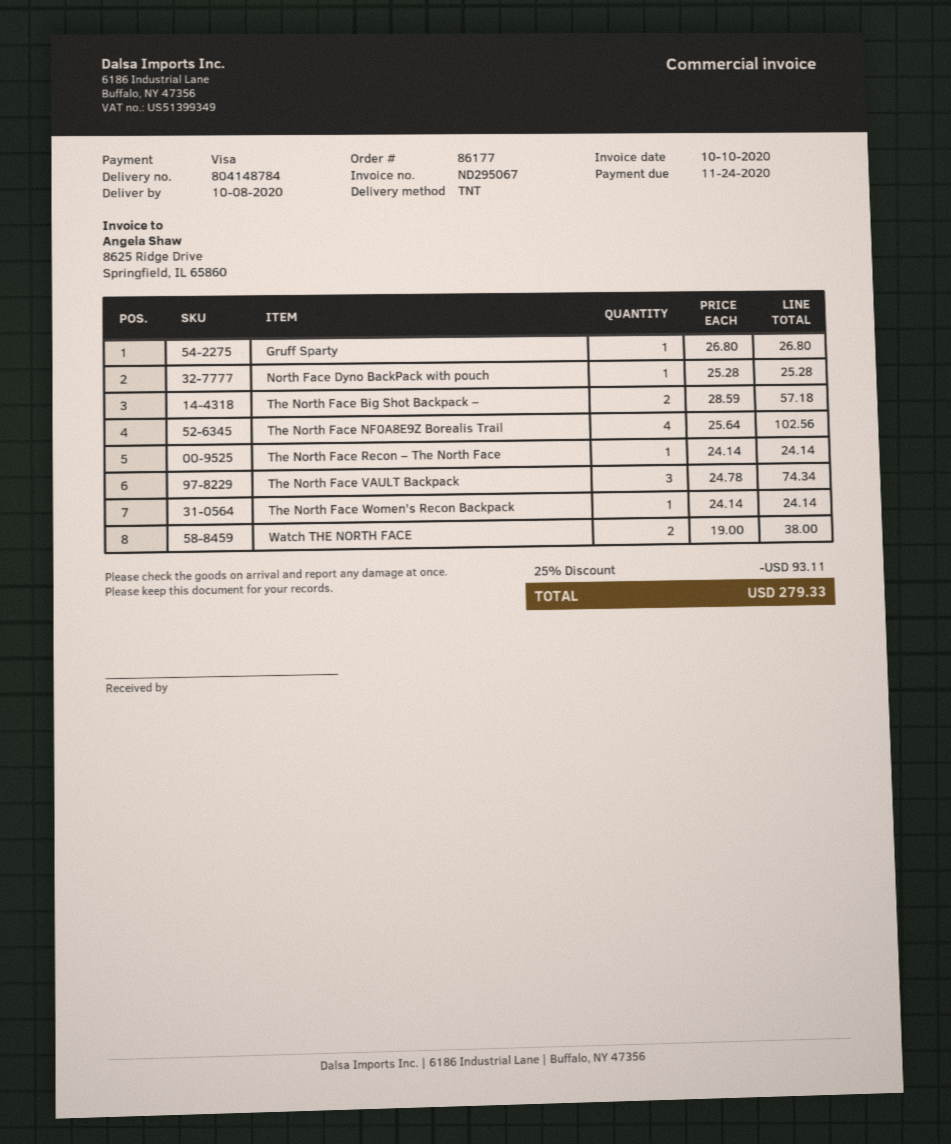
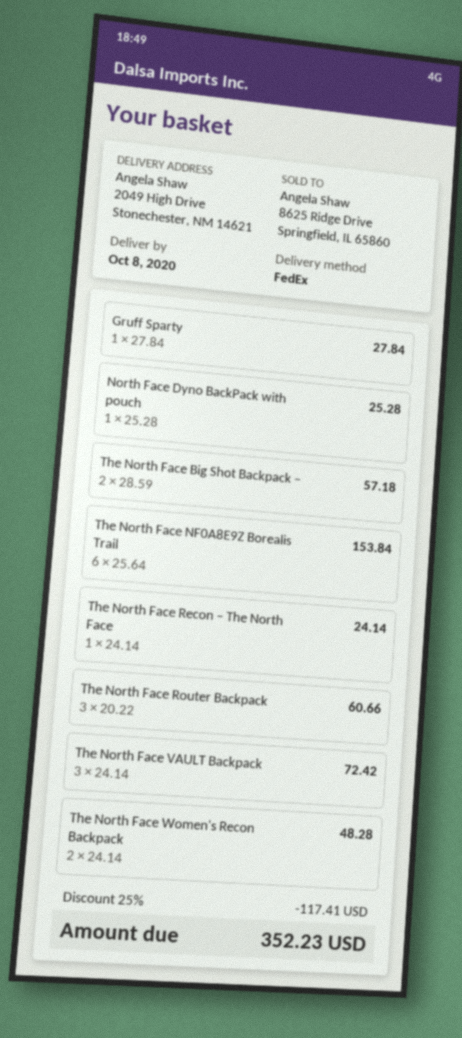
shipping method: TNT -> FedEx
Gruff Sparty: 1 x 26.80 = 26.80 -> 1 x 27.84 = 27.84
The North Face NF0A8E9Z Borealis Trail: 4 x 25.64 = 102.56 -> 6 x 25.64 = 153.84
The North Face VAULT Backpack: 3 x 24.78 = 74.34 -> 3 x 24.14 = 72.42
The North Face Women's Recon Backpack: 1 x 24.14 = 24.14 -> 2 x 24.14 = 48.28
Watch THE NORTH FACE: 2 x 19.00 = 38.00 -> none
The North Face Router Backpack: none -> 3 x 20.22 = 60.66
discount: 25% = 93.11 -> 25% = 117.41
total: 279.33 -> 352.23

